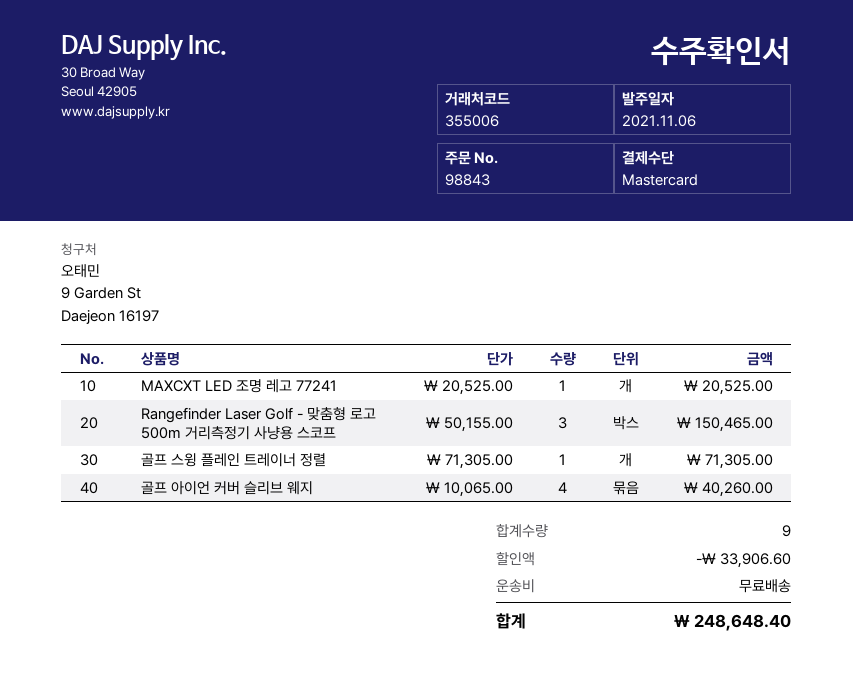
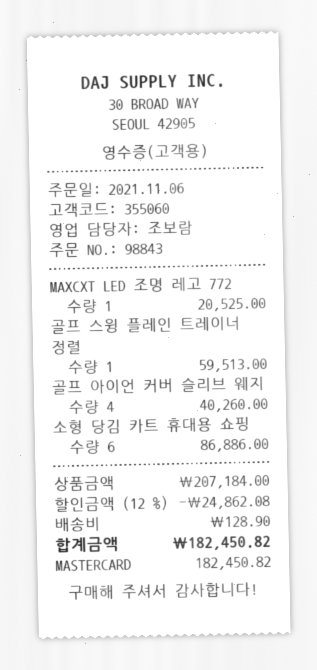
customer number: 355006 -> 355060
Rangefinder Laser Golf - 맞춤형 로고 500m 거리측정기 사냥용 스코프: 3 for 150465.00 -> none
골프 스윙 플레인 트레이너 정렬: 1 for 71305.00 -> 1 for 59513.00
소형 당김 카트 휴대용 쇼핑: none -> 6 for 86886.00
discount: 33906.60 -> 24862.08
shipping: 0.00 -> 128.90
total: 248648.40 -> 182450.82

